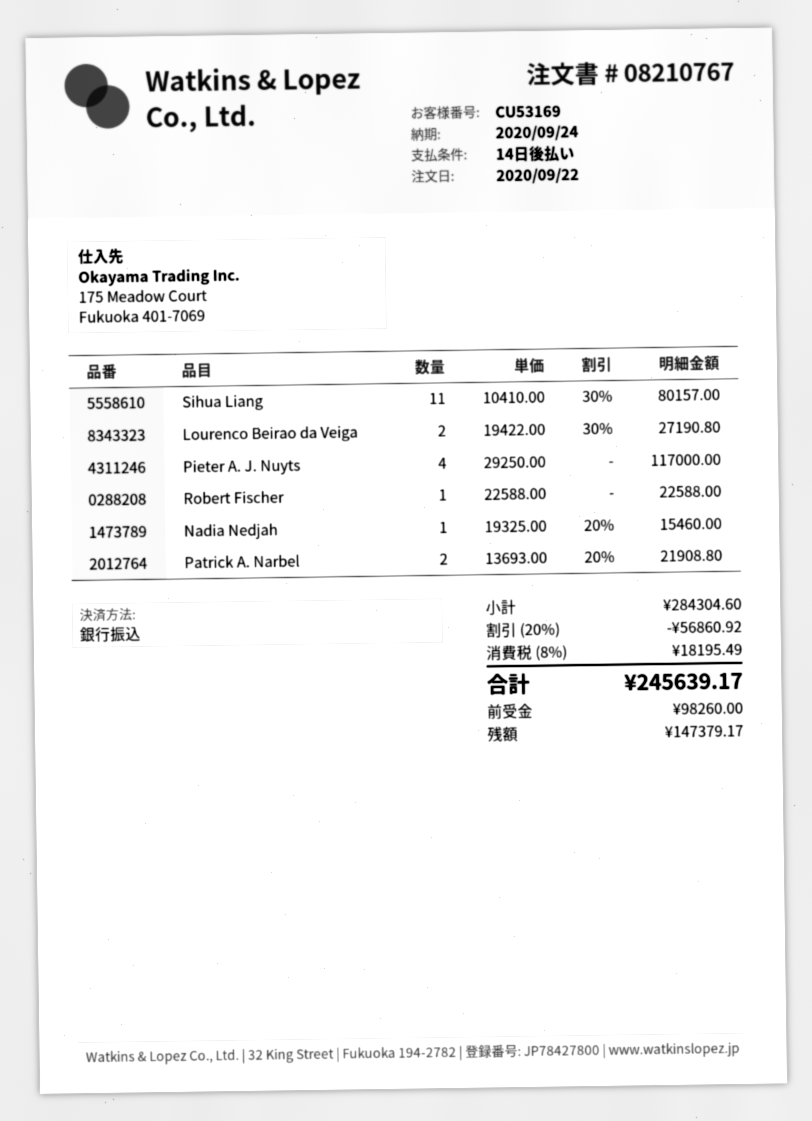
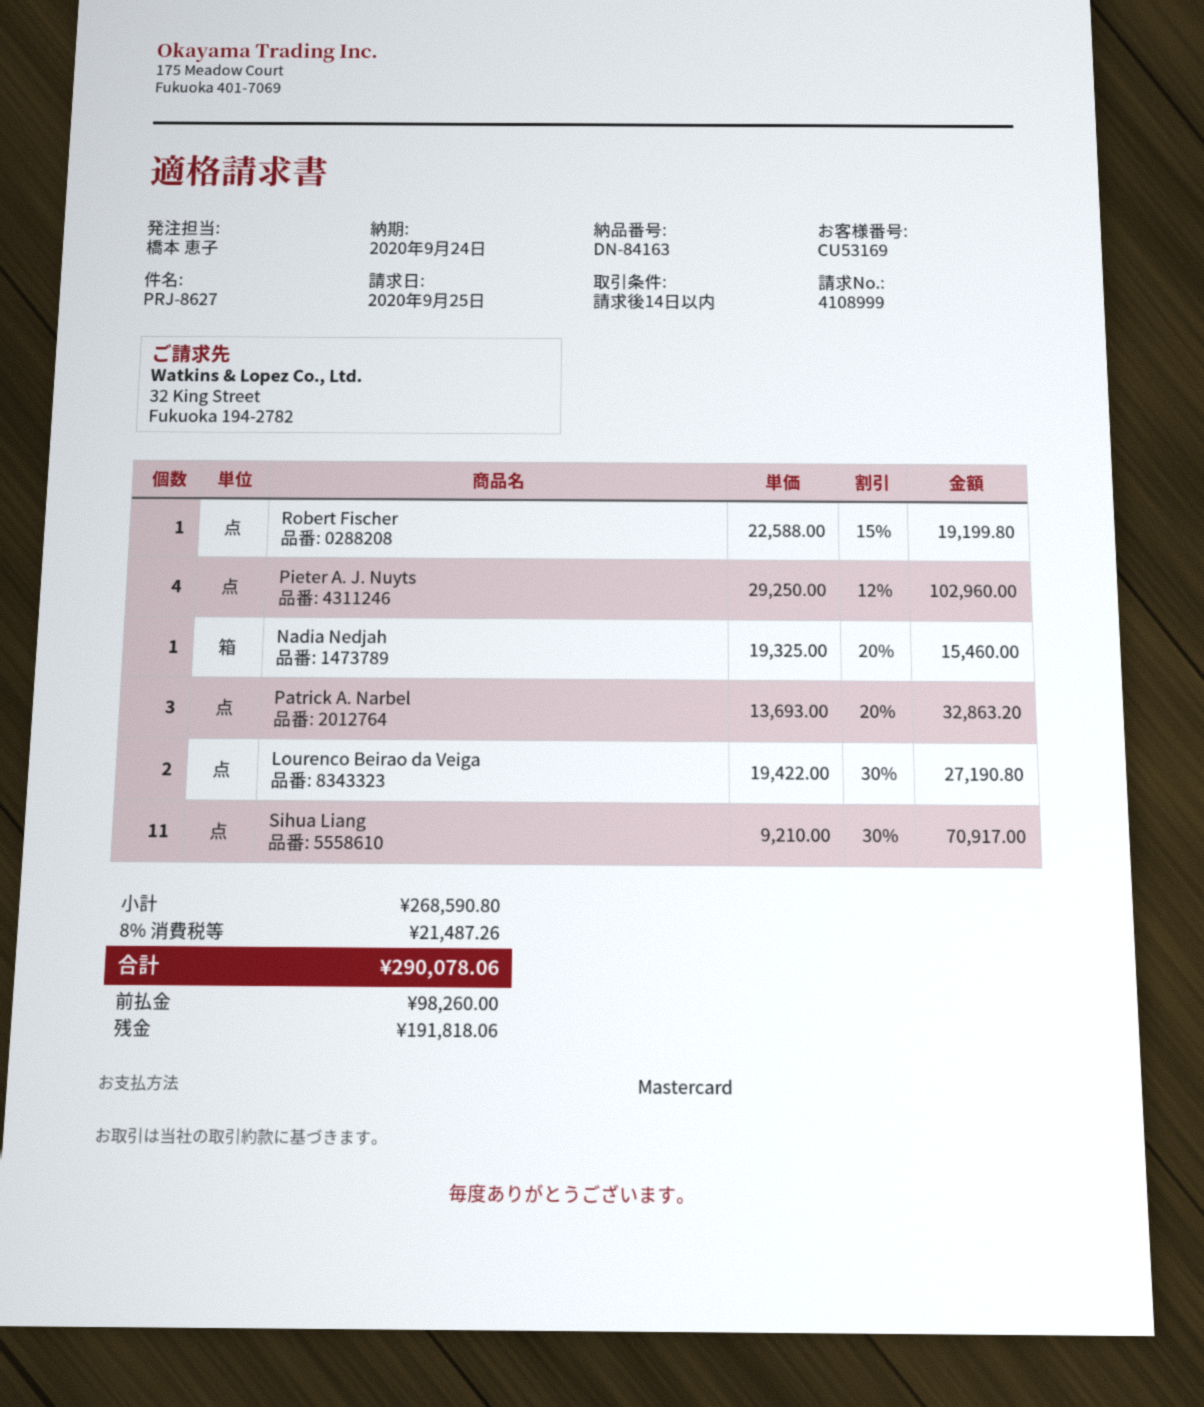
payment method: bank transfer -> Mastercard
Sihua Liang: 11 x 10410.00 - 30% = 80157.00 -> 11 x 9210.00 - 30% = 70917.00
Pieter A. J. Nuyts: 4 x 29250.00 = 117000.00 -> 4 x 29250.00 - 12% = 102960.00
Robert Fischer: 1 x 22588.00 = 22588.00 -> 1 x 22588.00 - 15% = 19199.80
Patrick A. Narbel: 2 x 13693.00 - 20% = 21908.80 -> 3 x 13693.00 - 20% = 32863.20
subtotal: 284304.60 -> 268590.80
discount: 20% = 56860.92 -> none
tax: 8% = 18195.49 -> 8% = 21487.26
total: 245639.17 -> 290078.06
balance: 147379.17 -> 191818.06

